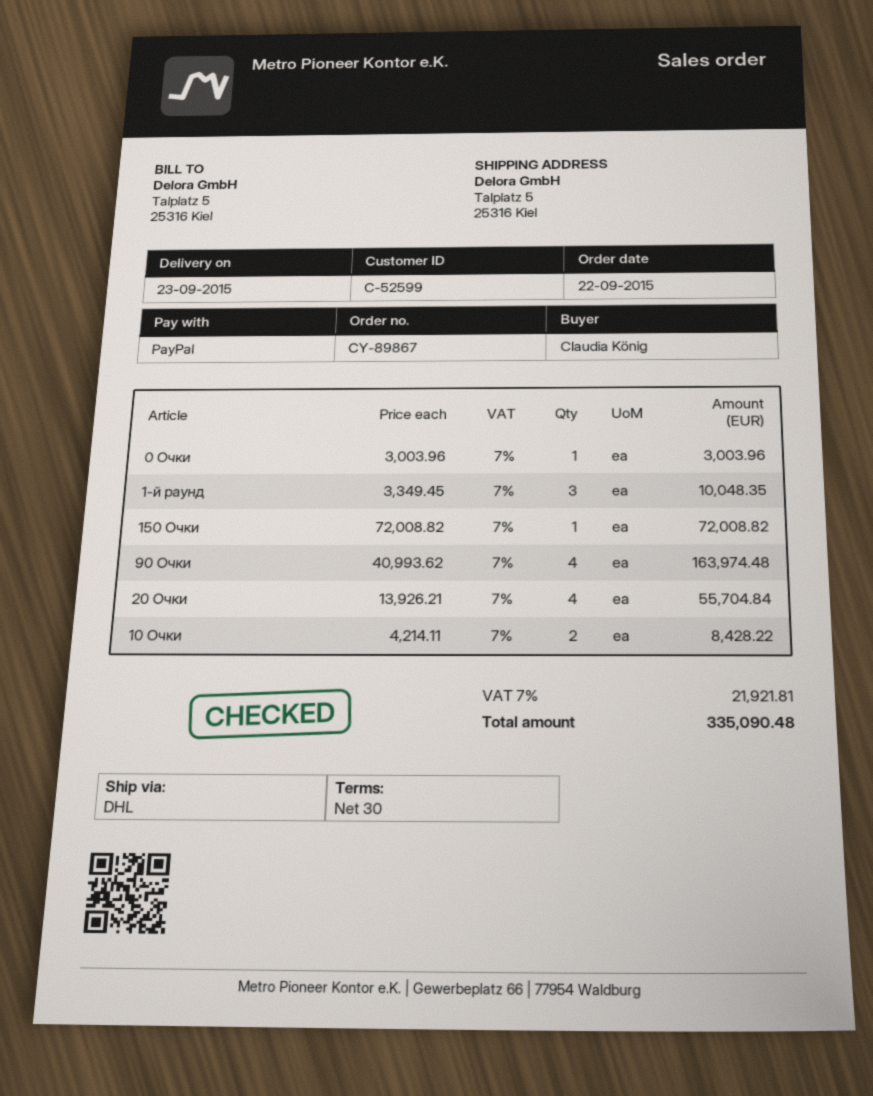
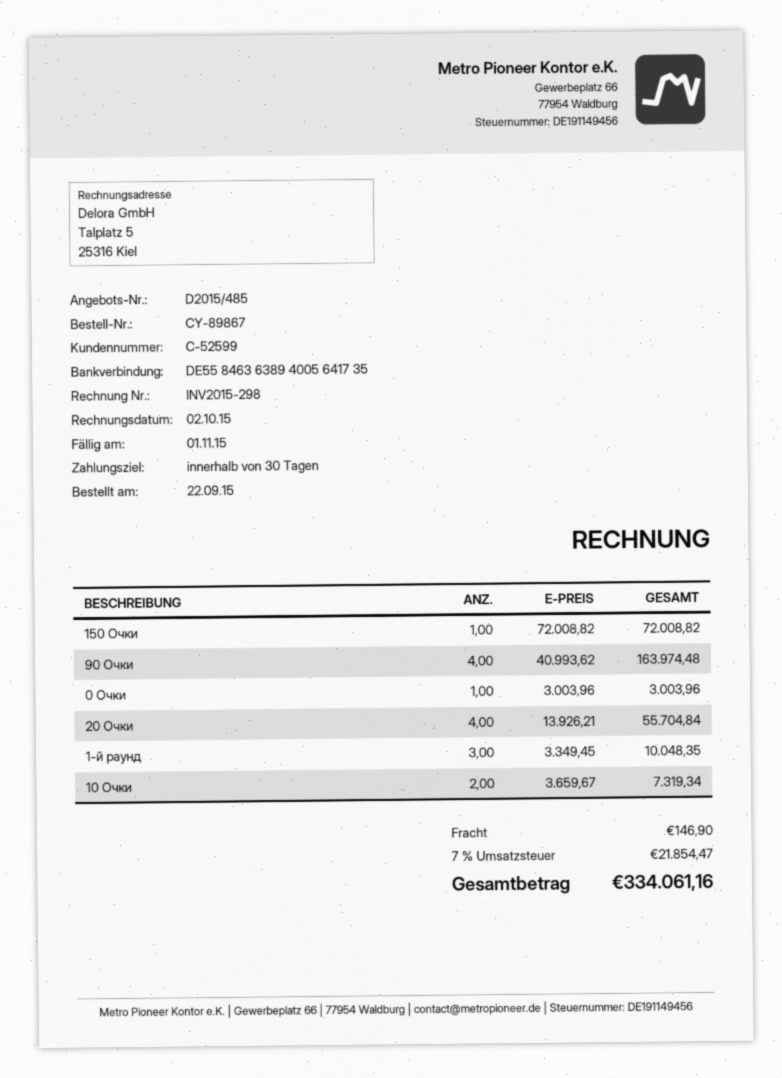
10 Очки: 2 x 4214.11 = 8428.22 -> 2 x 3659.67 = 7319.34
shipping: none -> 146.90
tax: 7% = 21921.81 -> 7% = 21854.47
total: 335090.48 -> 334061.16

